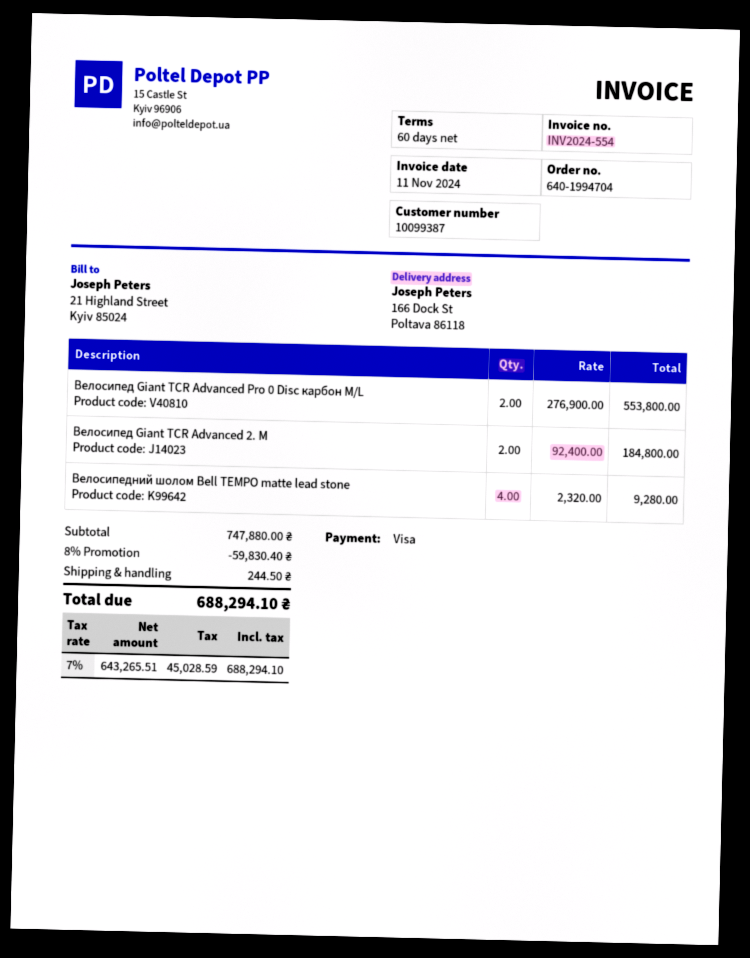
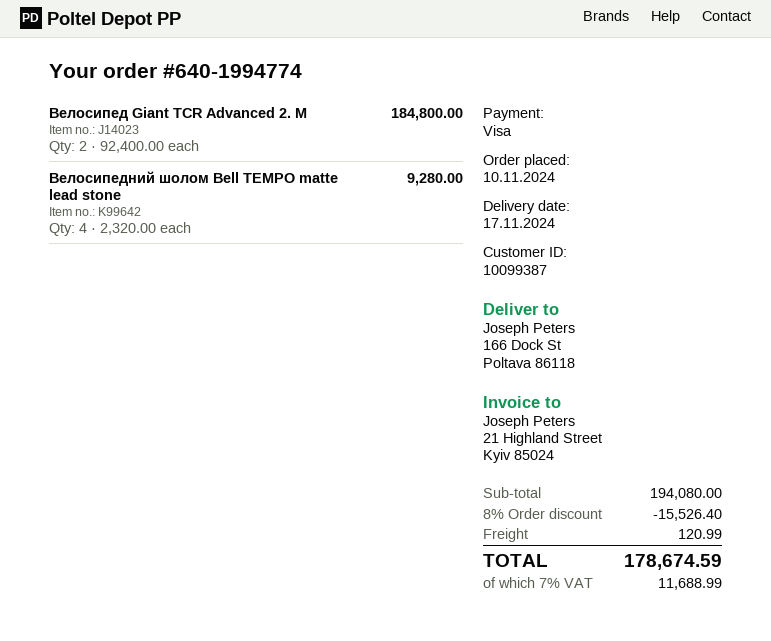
order number: 640-1994704 -> 640-1994774
Велосипед Giant TCR Advanced Pro 0 Disc карбон M/L: 2 x 276900.00 = 553800.00 -> none
subtotal: 747880.00 -> 194080.00
discount: 8% = 59830.40 -> 8% = 15526.40
shipping: 244.50 -> 120.99
tax: 7% = 45028.59 -> 7% = 11688.99
total: 688294.10 -> 178674.59

